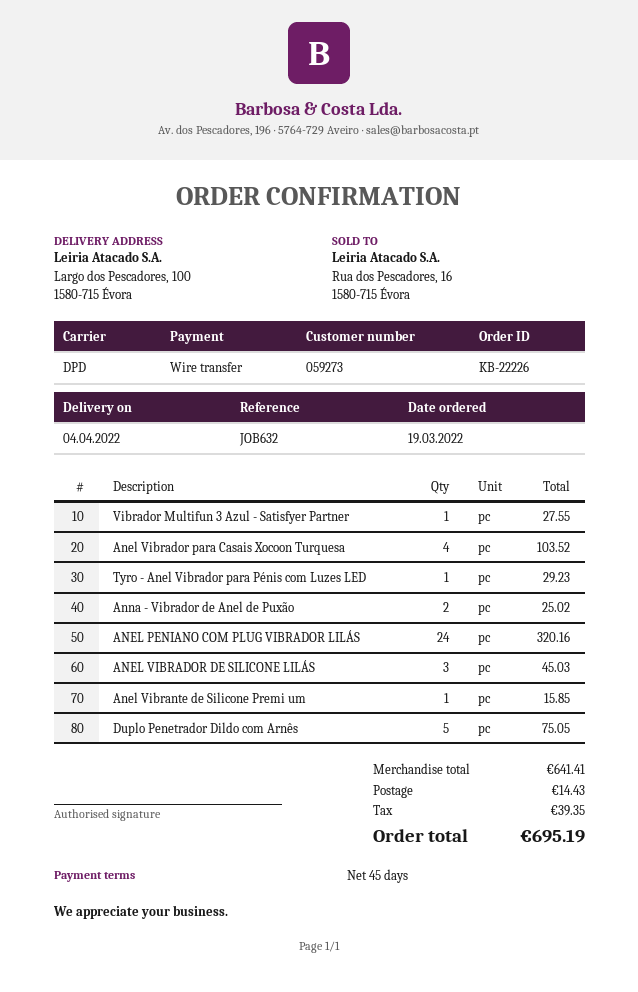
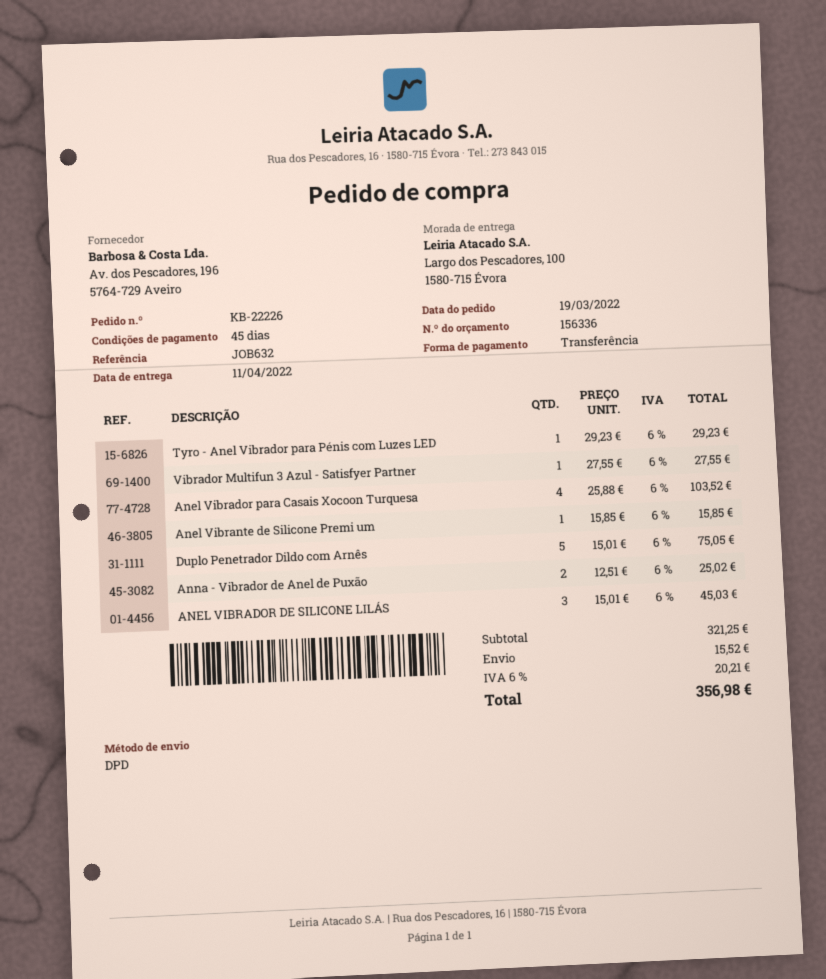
delivery date: 2022-04-04 -> 2022-04-11
ANEL PENIANO COM PLUG VIBRADOR LILÁS: 24 for 320.16 -> none
subtotal: 641.41 -> 321.25
shipping: 14.43 -> 15.52
tax: 39.35 -> 20.21
total: 695.19 -> 356.98

